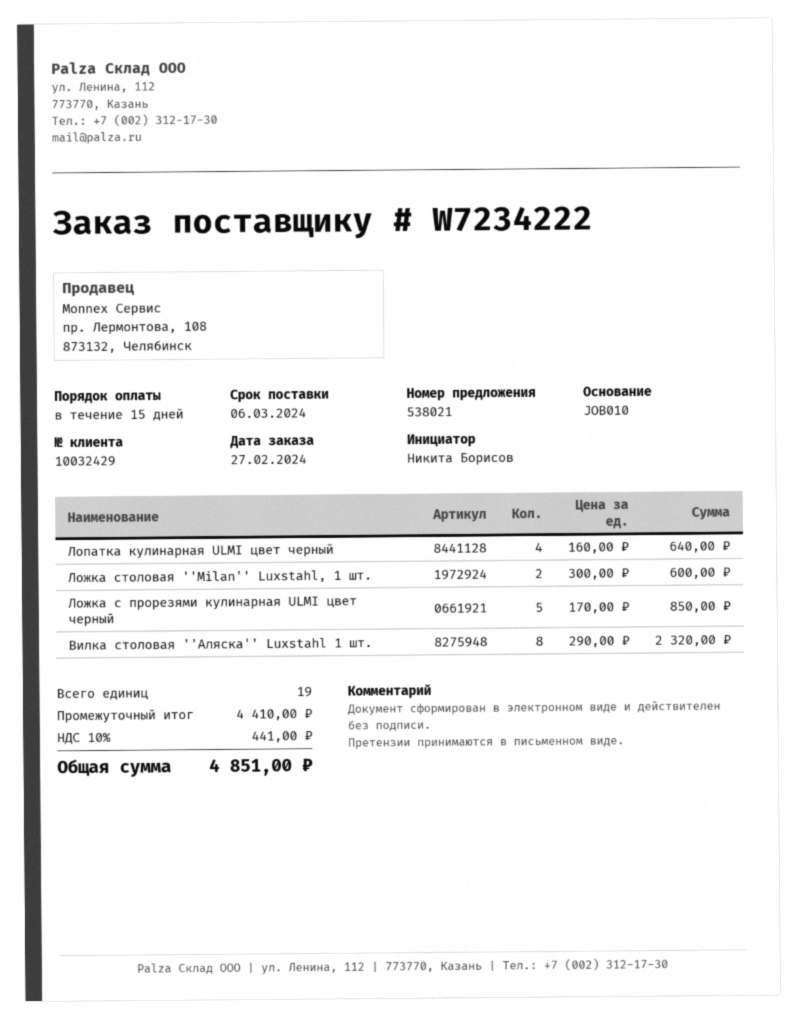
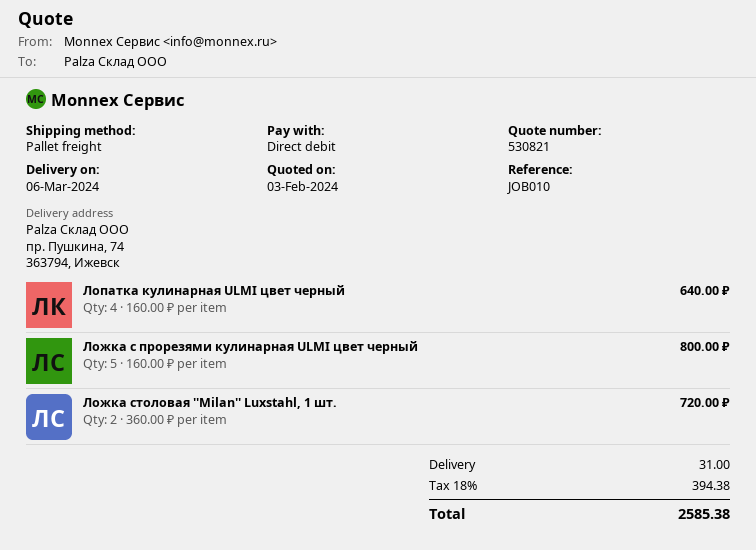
quote number: 538021 -> 530821
Ложка столовая ''Milan'' Luxstahl, 1 шт.: 2 x 300.00 = 600.00 -> 2 x 360.00 = 720.00
Ложка с прорезями кулинарная ULMI цвет черный: 5 x 170.00 = 850.00 -> 5 x 160.00 = 800.00
Вилка столовая ''Аляска'' Luxstahl 1 шт.: 8 x 290.00 = 2320.00 -> none
shipping: none -> 31.00
tax: 10% = 441.00 -> 18% = 394.38
total: 4851.00 -> 2585.38

